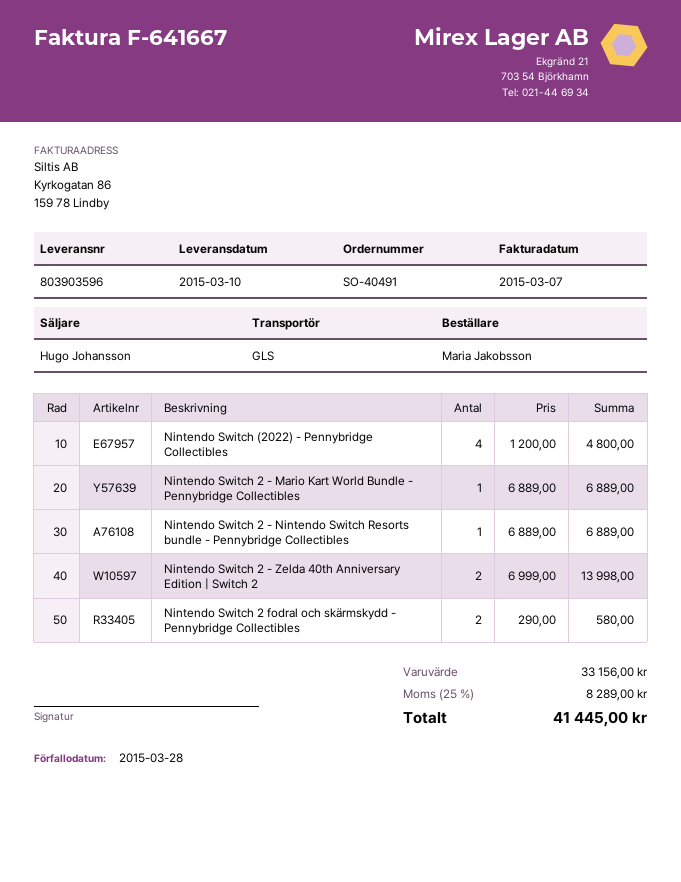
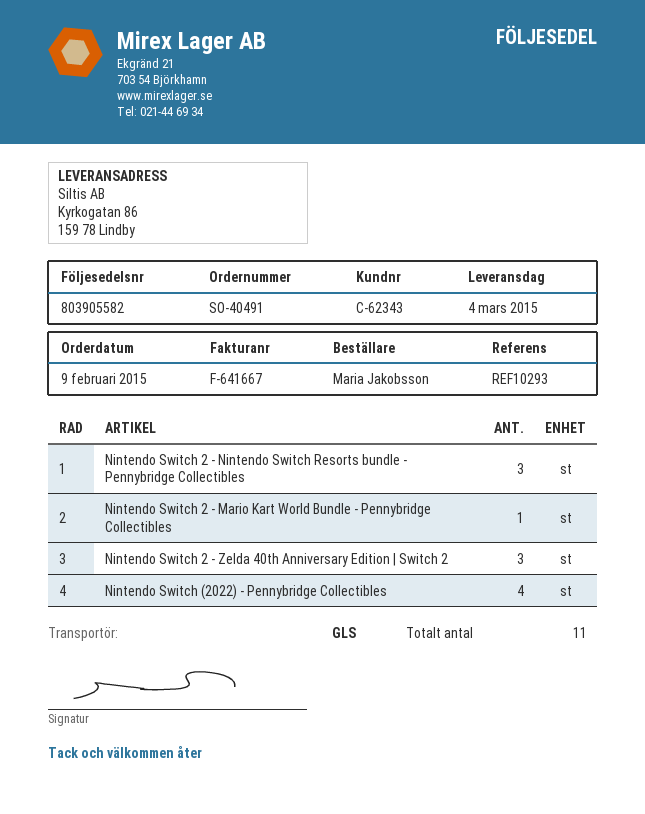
delivery note number: 803903596 -> 803905582
delivery date: 2015-03-10 -> 2015-03-04
Nintendo Switch 2 - Nintendo Switch Resorts bundle - Pennybridge Collectibles: 1 -> 3
Nintendo Switch 2 - Zelda 40th Anniversary Edition | Switch 2: 2 -> 3
Nintendo Switch 2 fodral och skärmskydd - Pennybridge Collectibles: 2 -> none

